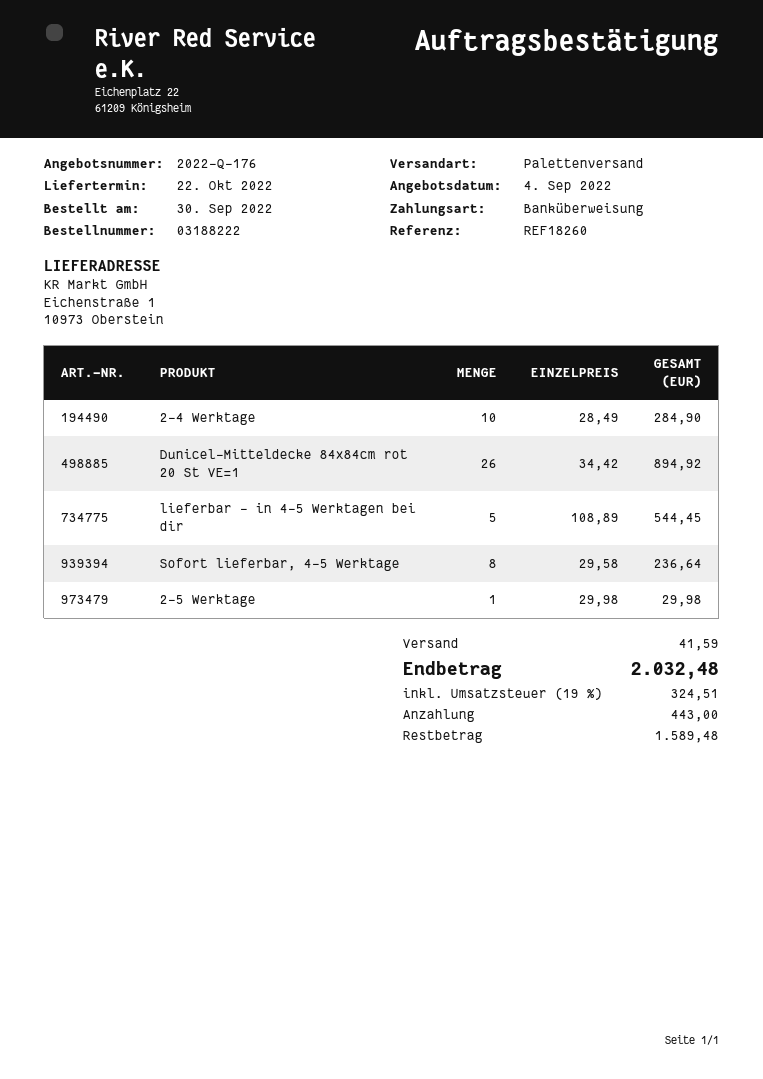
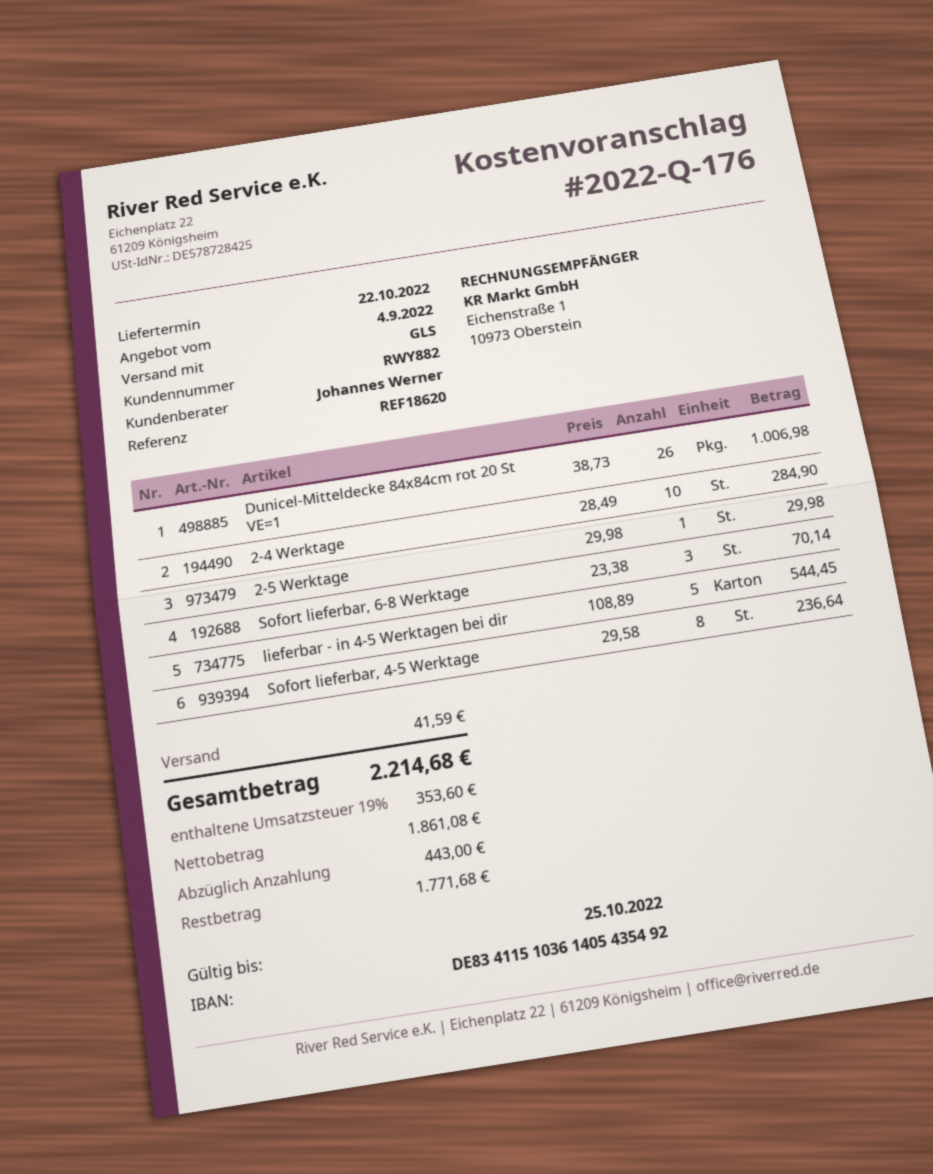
reference: REF18260 -> REF18620
shipping method: pallet freight -> GLS
Dunicel-Mitteldecke 84x84cm rot 20 St VE=1: 26 x 34.42 = 894.92 -> 26 x 38.73 = 1006.98
Sofort lieferbar, 6-8 Werktage: none -> 3 x 23.38 = 70.14
tax: 19% = 324.51 -> 19% = 353.60
total: 2032.48 -> 2214.68
balance: 1589.48 -> 1771.68

